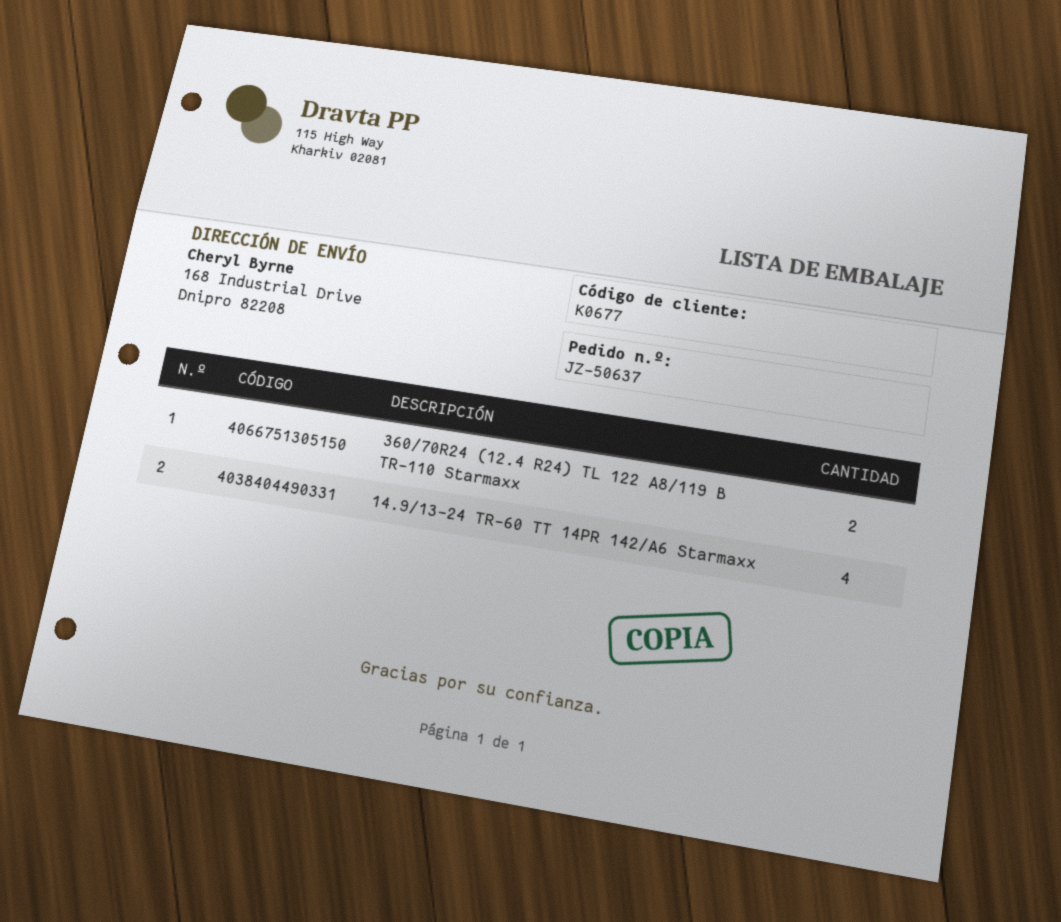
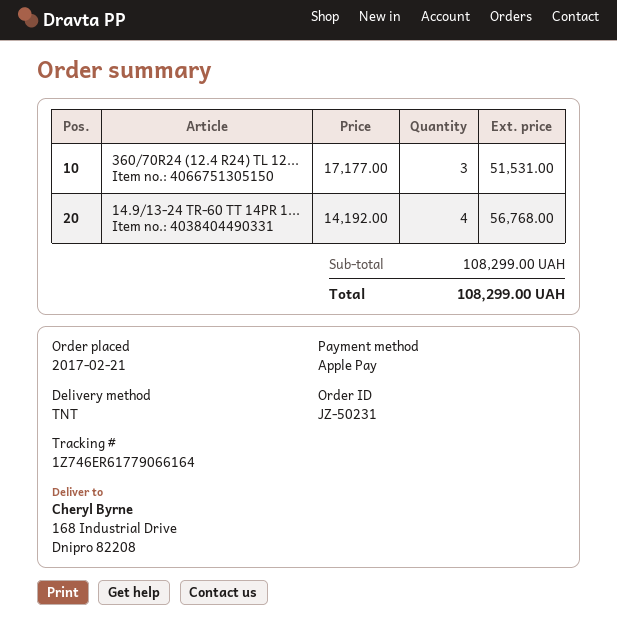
order number: JZ-50637 -> JZ-50231
360/70R24 (12.4 R24) TL 122 A8/119 B TR-110 Starmaxx: 2 -> 3

